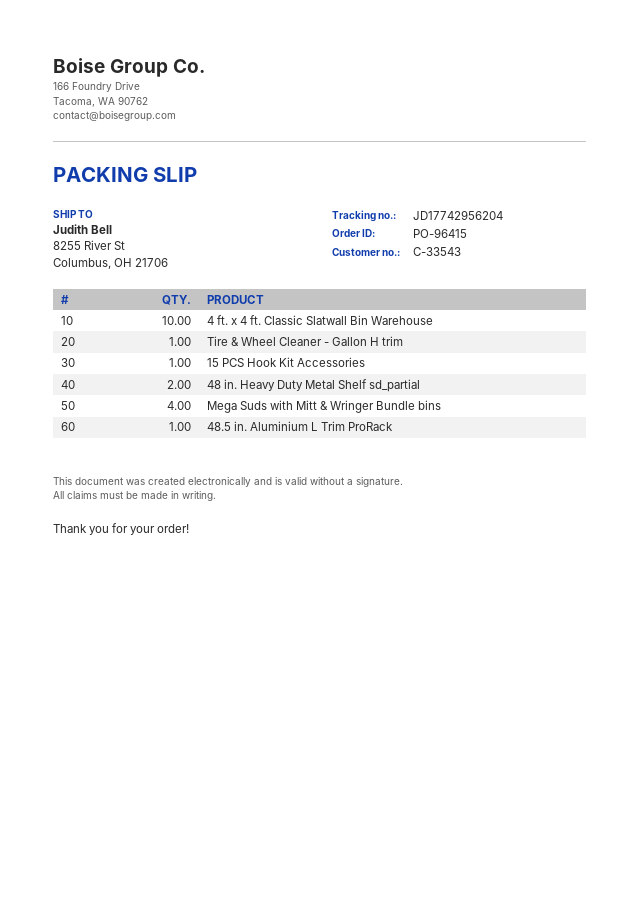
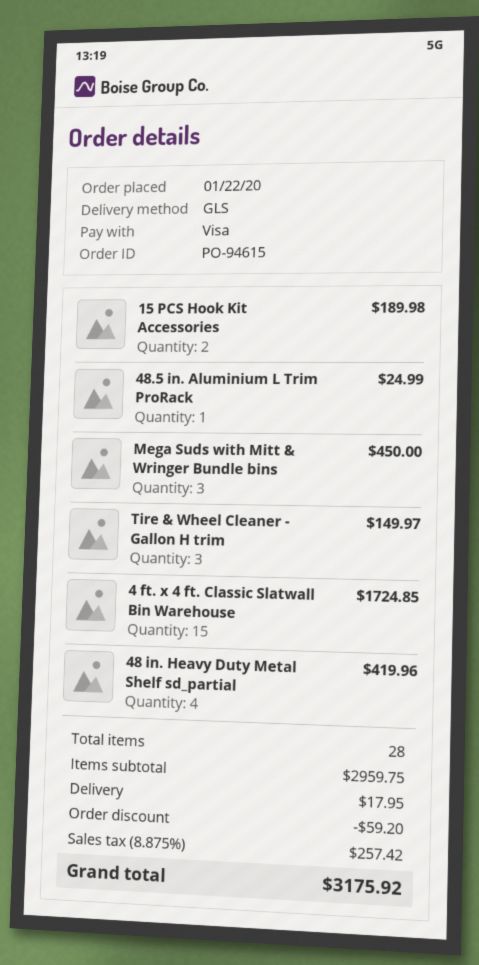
order number: PO-96415 -> PO-94615
4 ft. x 4 ft. Classic Slatwall Bin Warehouse: 10 -> 15
Tire & Wheel Cleaner - Gallon H trim: 1 -> 3
15 PCS Hook Kit Accessories: 1 -> 2
48 in. Heavy Duty Metal Shelf sd_partial: 2 -> 4
Mega Suds with Mitt & Wringer Bundle bins: 4 -> 3

